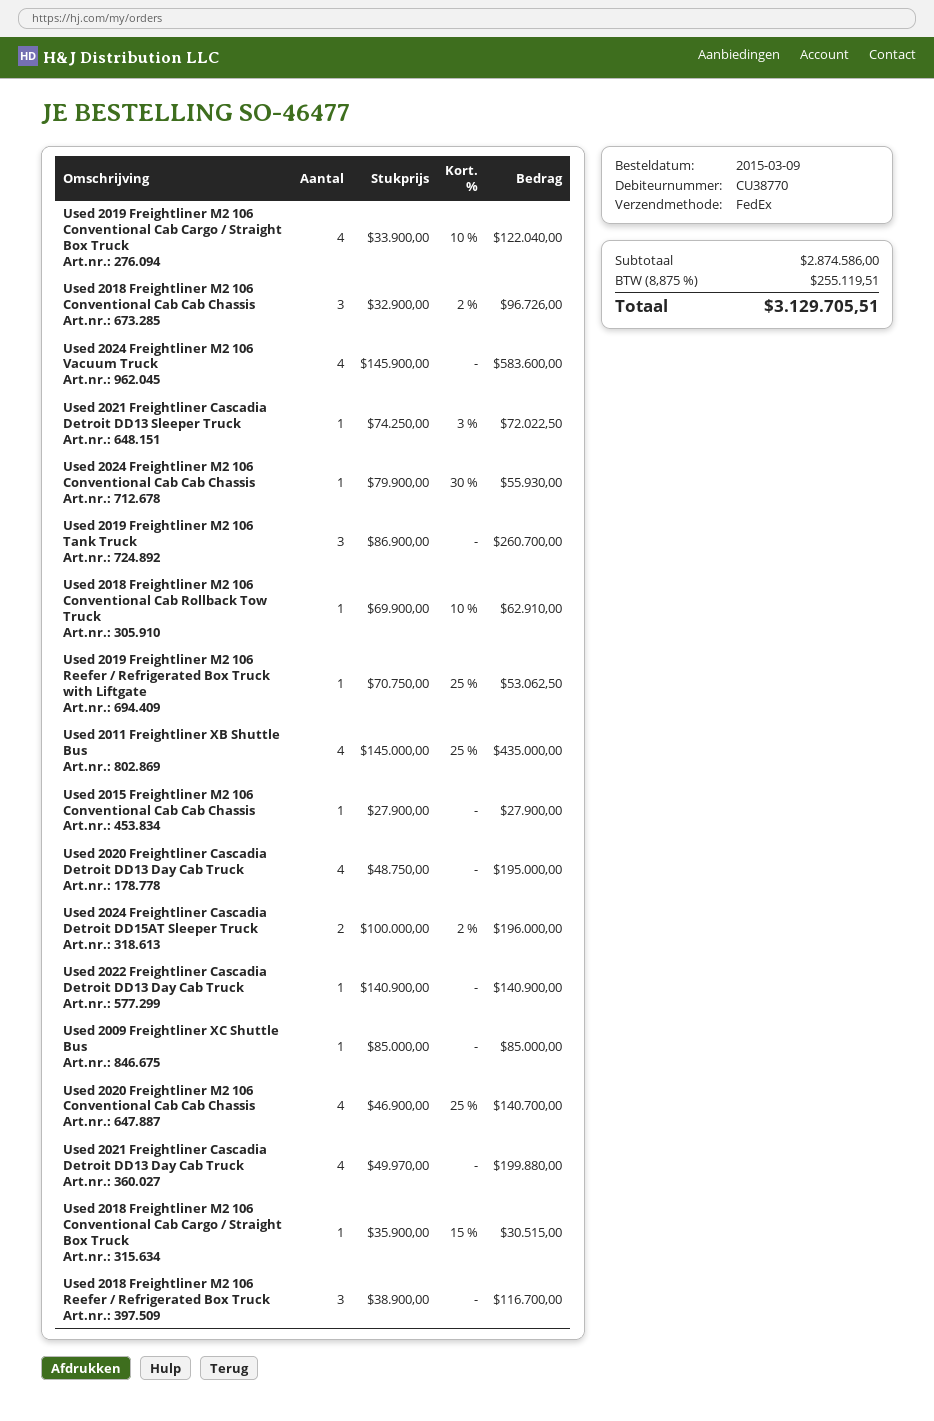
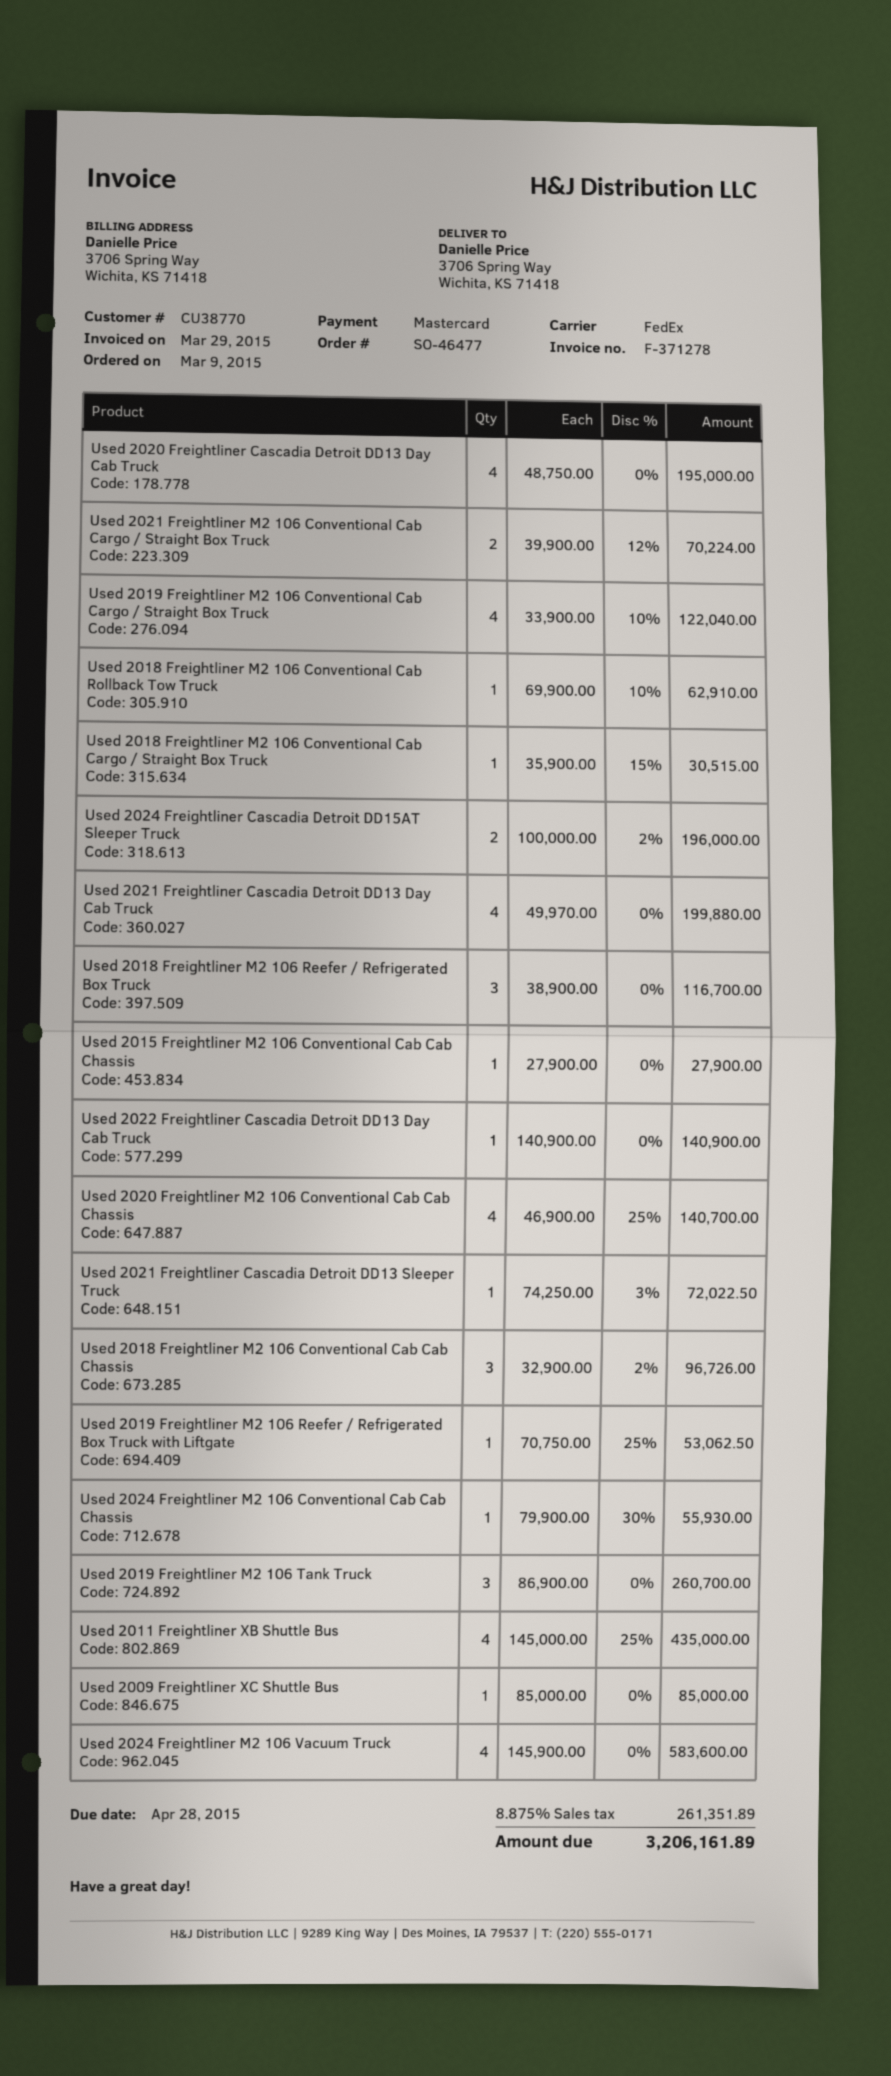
Used 2021 Freightliner M2 106 Conventional Cab Cargo / Straight Box Truck: none -> 2 x 39900.00 - 12% = 70224.00
tax: 8.875% = 255119.51 -> 8.875% = 261351.89
total: 3129705.51 -> 3206161.89

